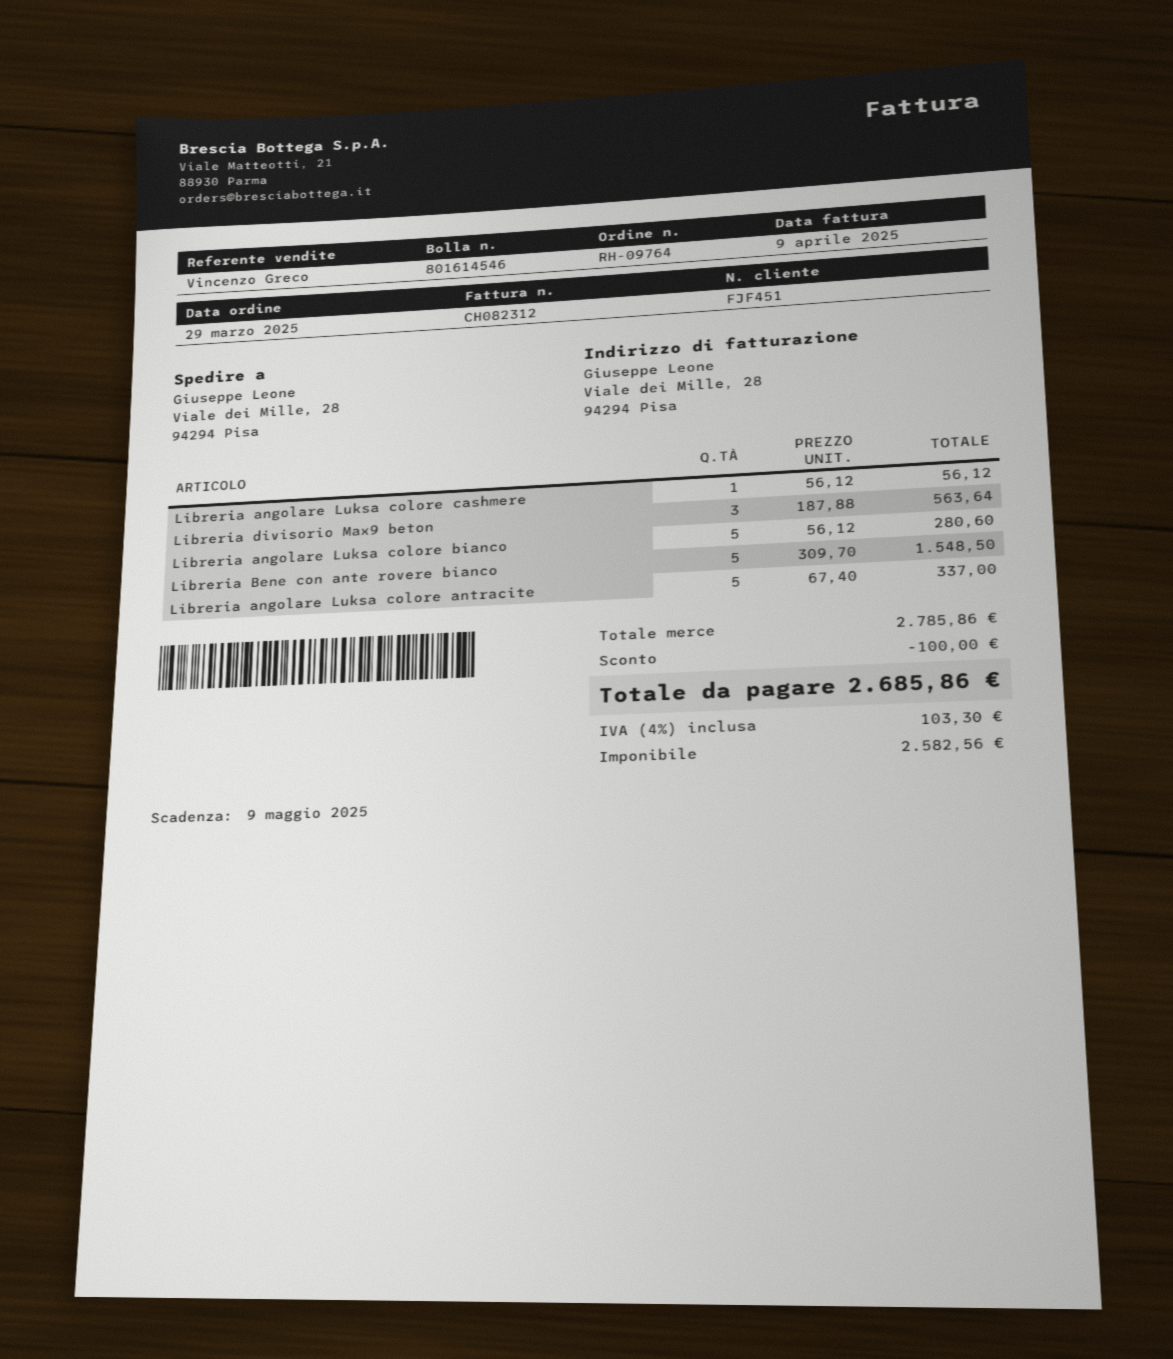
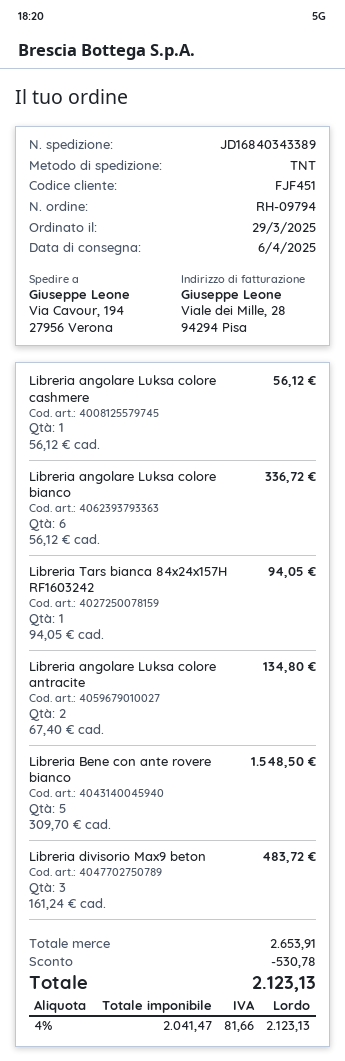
order number: RH-09764 -> RH-09794
ship to: Viale dei Mille, 28, 94294 Pisa -> Via Cavour, 194, 27956 Verona
Libreria divisorio Max9 beton: 3 x 187.88 = 563.64 -> 3 x 161.24 = 483.72
Libreria angolare Luksa colore bianco: 5 x 56.12 = 280.60 -> 6 x 56.12 = 336.72
Libreria angolare Luksa colore antracite: 5 x 67.40 = 337.00 -> 2 x 67.40 = 134.80
Libreria Tars bianca 84x24x157H RF1603242: none -> 1 x 94.05 = 94.05
subtotal: 2785.86 -> 2653.91
discount: 100.00 -> 530.78
net: 2582.56 -> 2041.47
tax: 4% = 103.30 -> 4% = 81.66
total: 2685.86 -> 2123.13

